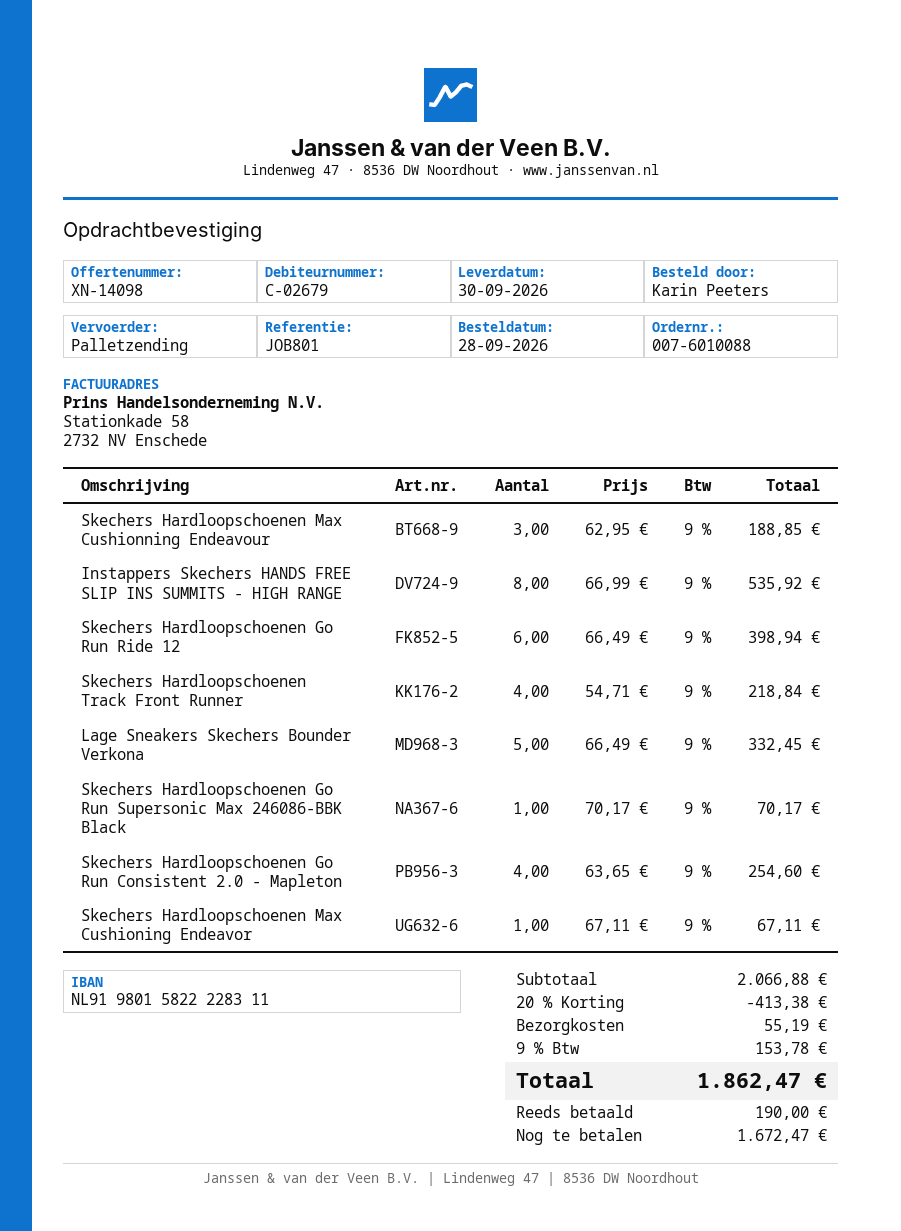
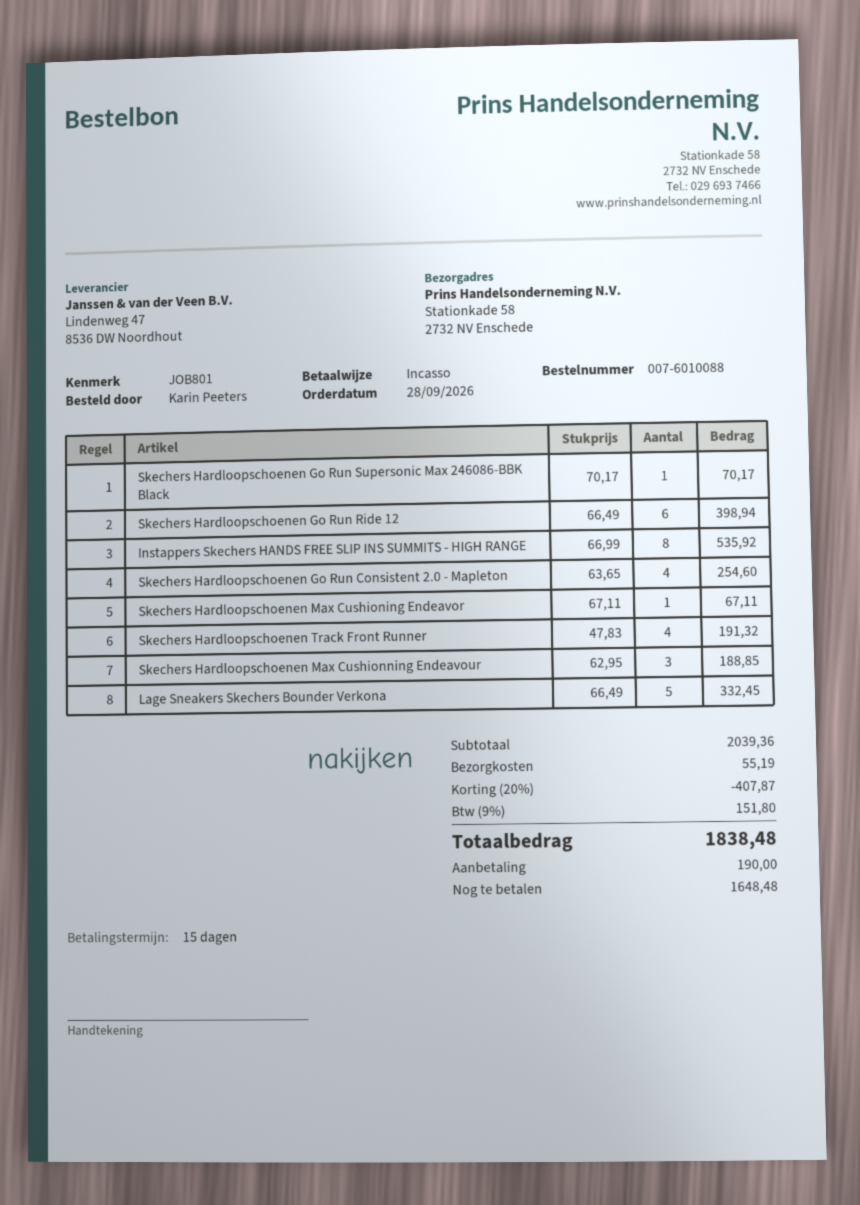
Skechers Hardloopschoenen Track Front Runner: 4 x 54.71 = 218.84 -> 4 x 47.83 = 191.32
subtotal: 2066.88 -> 2039.36
discount: 20% = 413.38 -> 20% = 407.87
tax: 9% = 153.78 -> 9% = 151.80
total: 1862.47 -> 1838.48
balance: 1672.47 -> 1648.48

